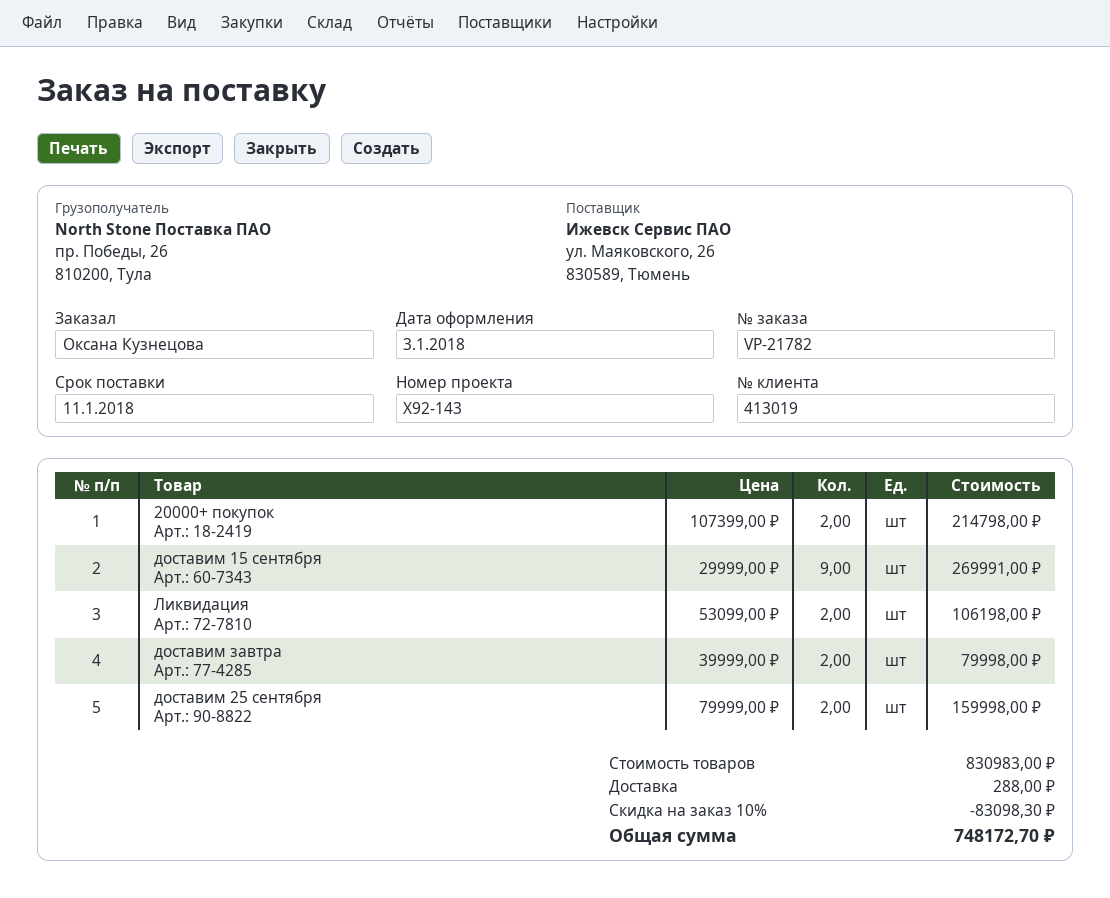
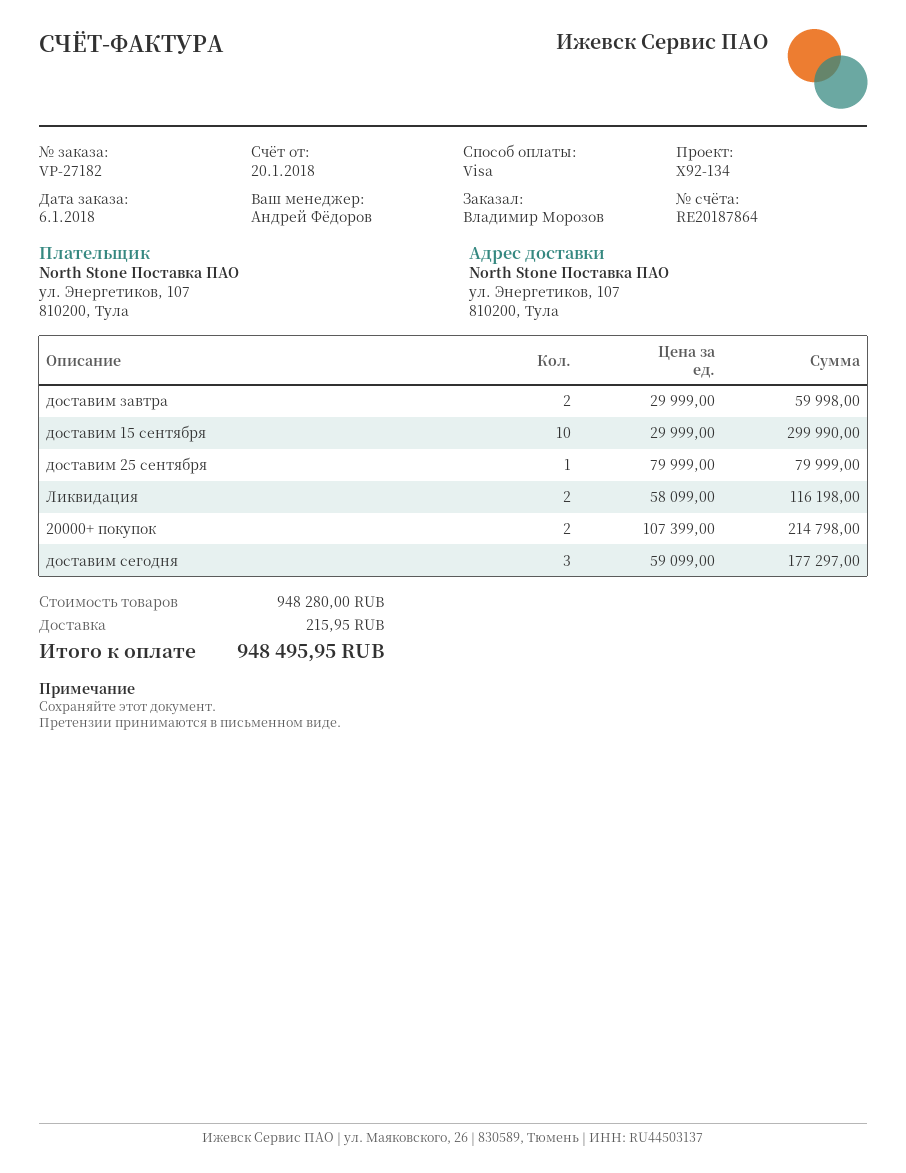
order number: VP-21782 -> VP-27182
order date: 2018-01-03 -> 2018-01-06
reference: X92-143 -> X92-134
ordered by: Оксана Кузнецова -> Владимир Морозов
ship to: пр. Победы, 26, 810200, Тула -> ул. Энергетиков, 107, 810200, Тула
доставим 15 сентября: 9 x 29999.00 = 269991.00 -> 10 x 29999.00 = 299990.00
Ликвидация: 2 x 53099.00 = 106198.00 -> 2 x 58099.00 = 116198.00
доставим завтра: 2 x 39999.00 = 79998.00 -> 2 x 29999.00 = 59998.00
доставим 25 сентября: 2 x 79999.00 = 159998.00 -> 1 x 79999.00 = 79999.00
доставим сегодня: none -> 3 x 59099.00 = 177297.00
subtotal: 830983.00 -> 948280.00
discount: 10% = 83098.30 -> none
shipping: 288.00 -> 215.95
total: 748172.70 -> 948495.95

